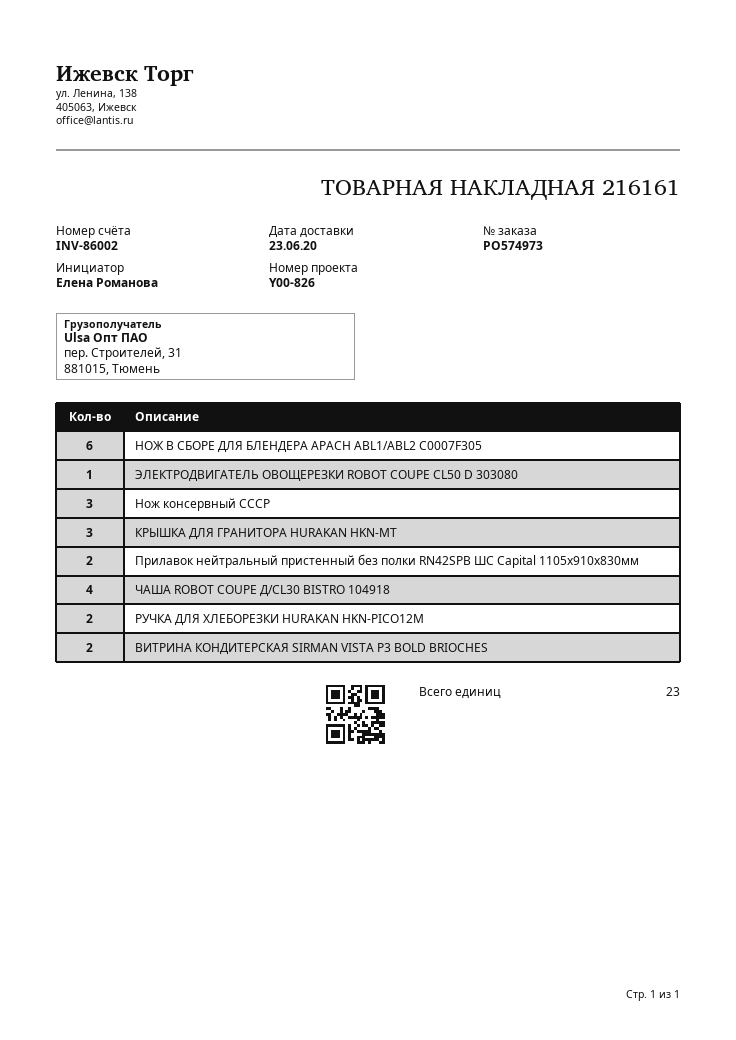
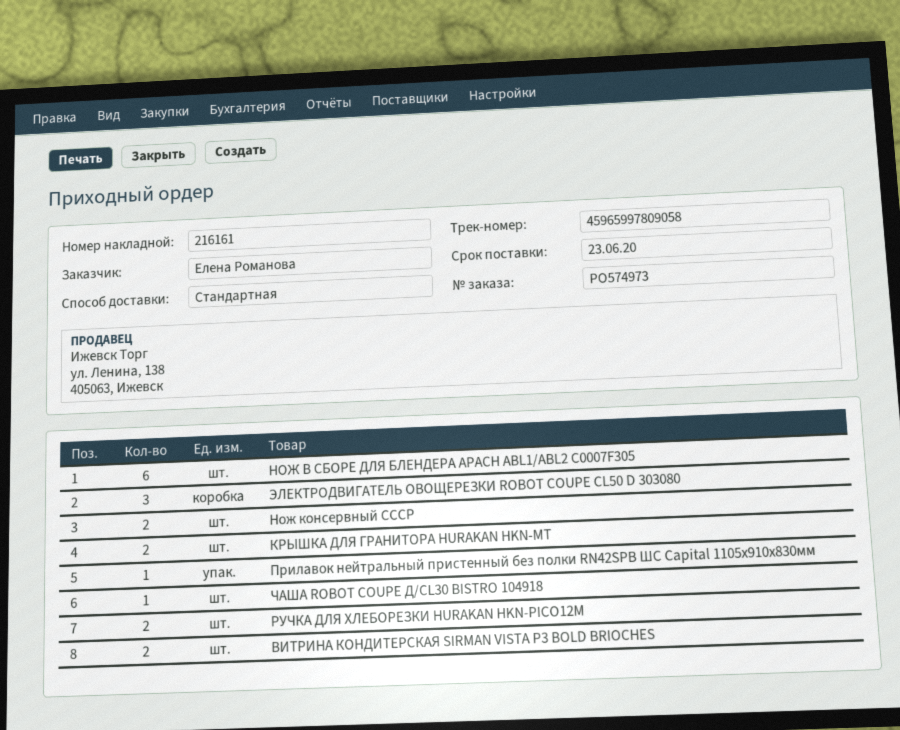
ЭЛЕКТРОДВИГАТЕЛЬ ОВОЩЕРЕЗКИ ROBOT COUPE CL50 D 303080: 1 -> 3
Нож консервный СССР: 3 -> 2
КРЫШКА ДЛЯ ГРАНИТОРА HURAKAN HKN-MT: 3 -> 2
Прилавок нейтральный пристенный без полки RN42SPB ШС Capital 1105x910x830мм: 2 -> 1
ЧАША ROBOT COUPE Д/CL30 BISTRO 104918: 4 -> 1

